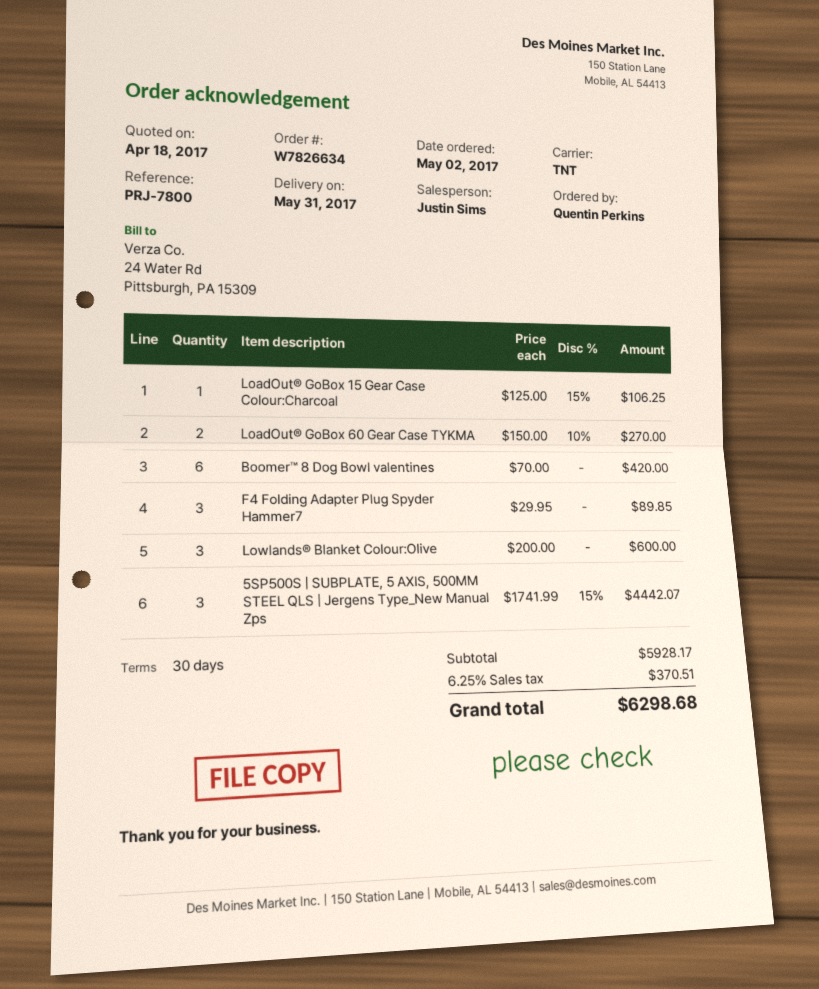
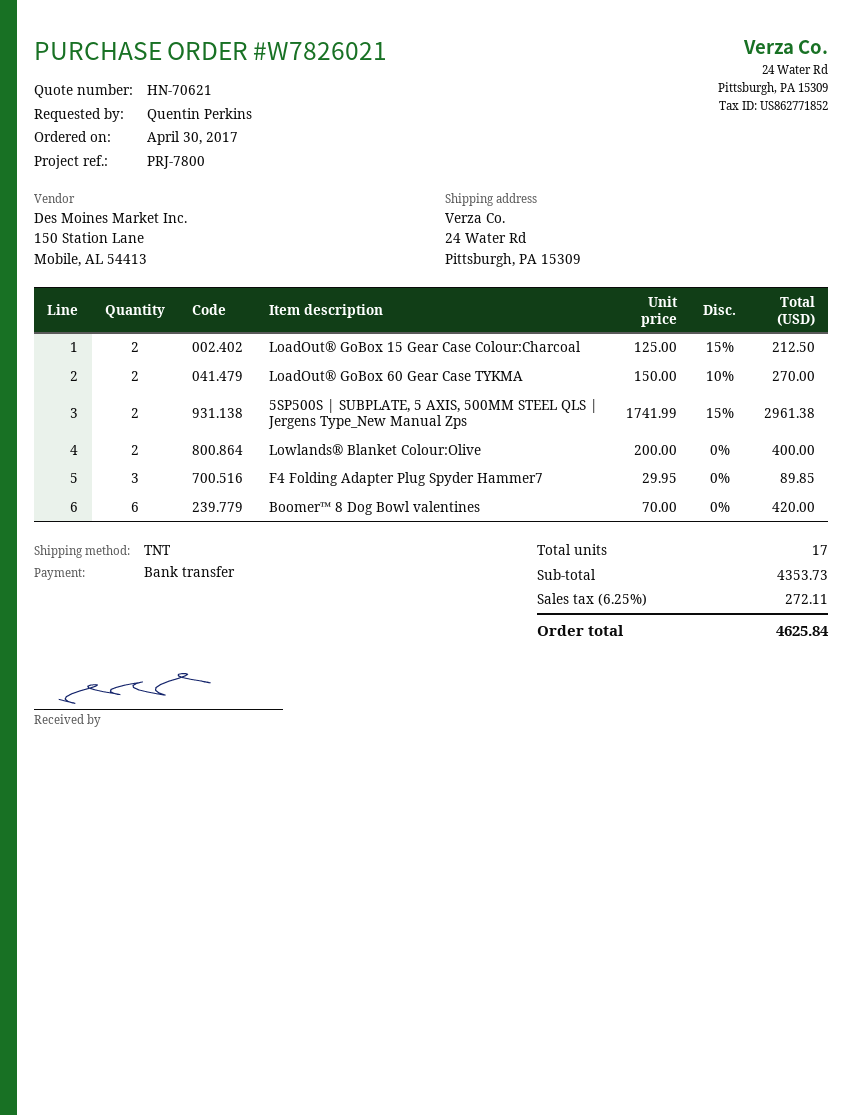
order number: W7826634 -> W7826021
order date: 2017-05-02 -> 2017-04-30
LoadOut® GoBox 15 Gear Case Colour:Charcoal: 1 x 125.00 - 15% = 106.25 -> 2 x 125.00 - 15% = 212.50
Lowlands® Blanket Colour:Olive: 3 x 200.00 = 600.00 -> 2 x 200.00 = 400.00
5SP500S | SUBPLATE, 5 AXIS, 500MM STEEL QLS | Jergens Type_New Manual Zps: 3 x 1741.99 - 15% = 4442.07 -> 2 x 1741.99 - 15% = 2961.38
subtotal: 5928.17 -> 4353.73
tax: 6.25% = 370.51 -> 6.25% = 272.11
total: 6298.68 -> 4625.84

